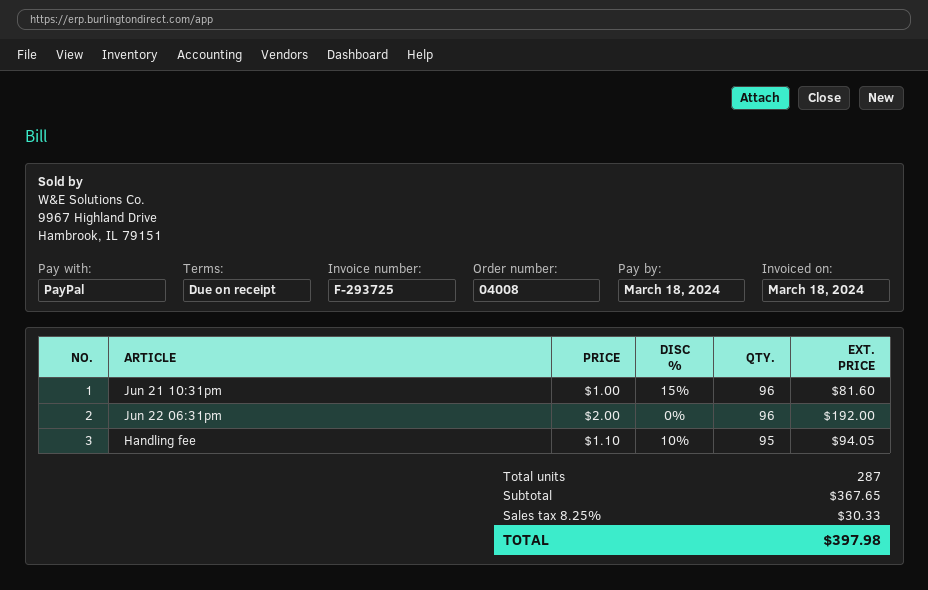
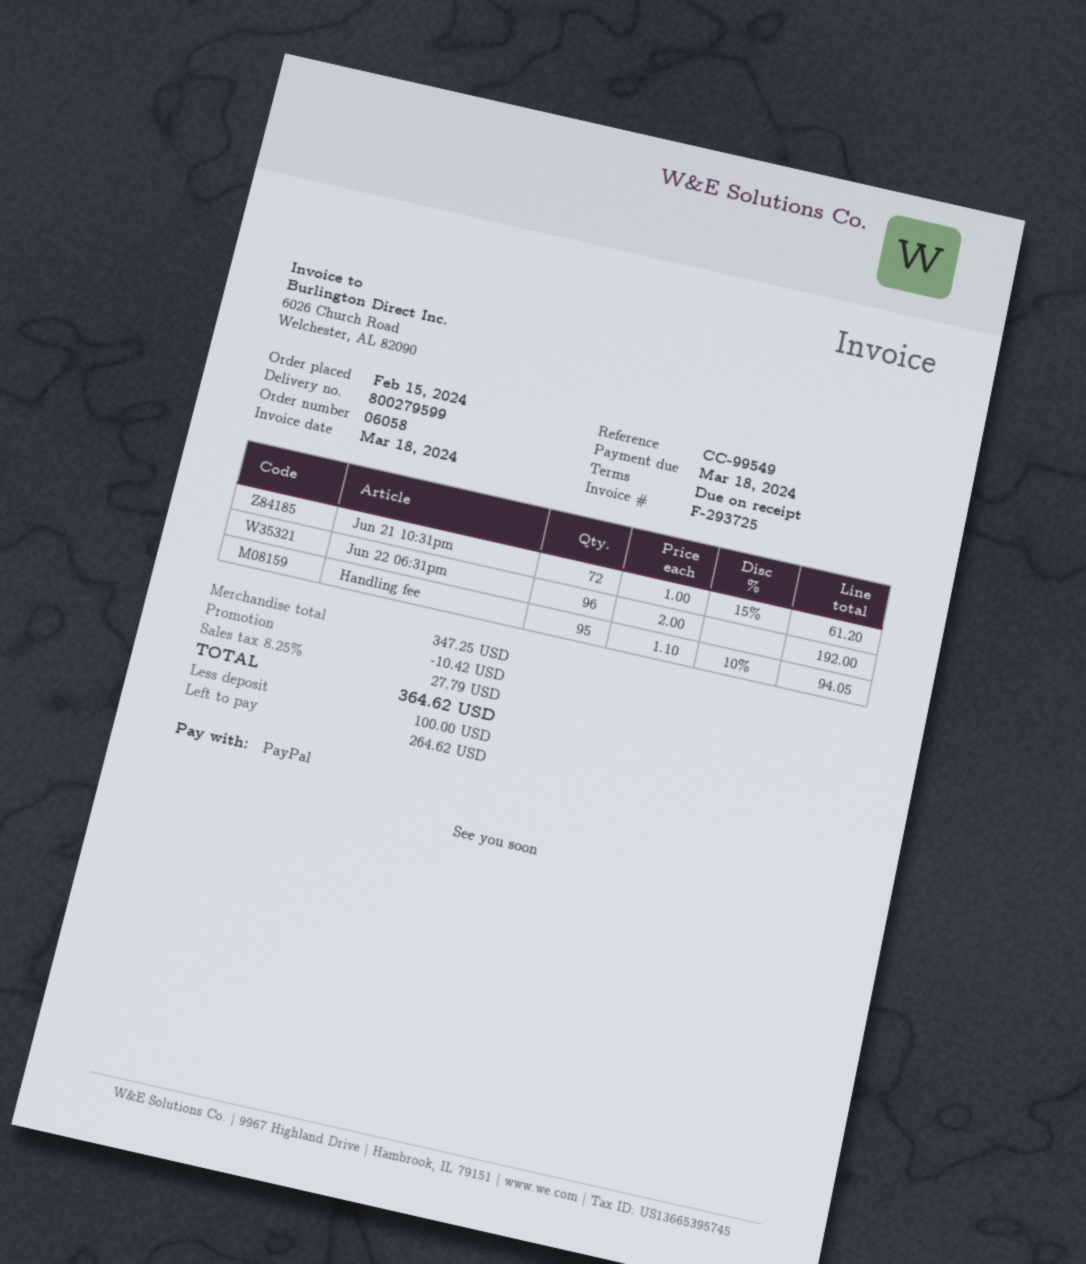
order number: 04008 -> 06058
Jun 21 10:31pm: 96 x 1.00 - 15% = 81.60 -> 72 x 1.00 - 15% = 61.20
subtotal: 367.65 -> 347.25
discount: none -> 10.42
tax: 8.25% = 30.33 -> 8.25% = 27.79
total: 397.98 -> 364.62

